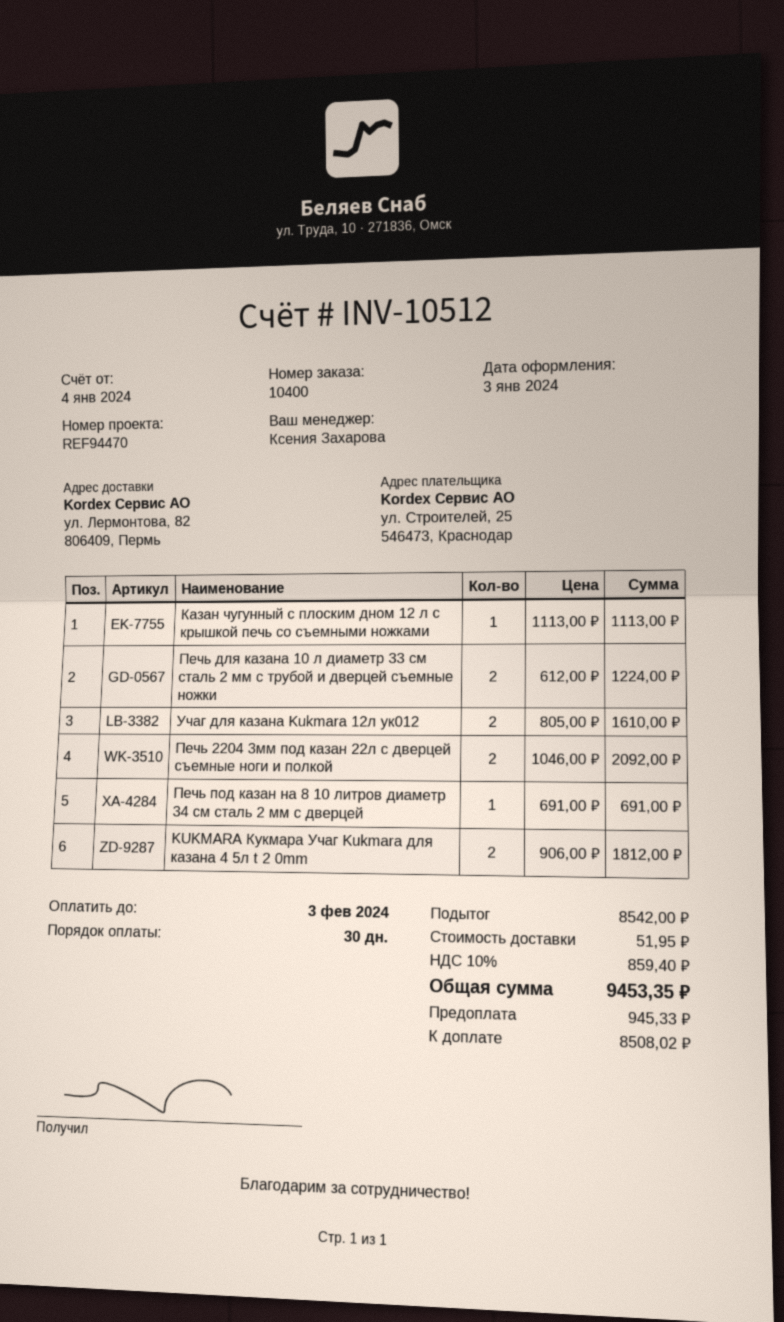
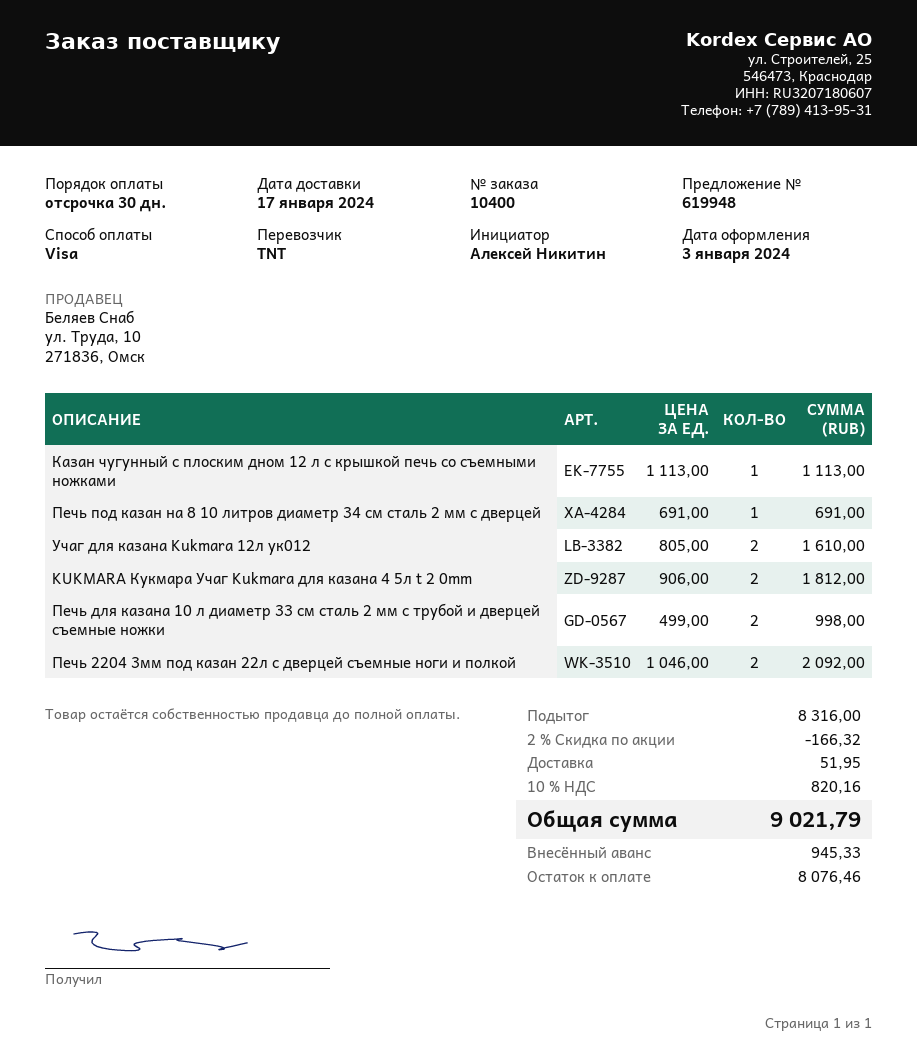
Печь для казана 10 л диаметр 33 см сталь 2 мм с трубой и дверцей съемные ножки: 2 x 612.00 = 1224.00 -> 2 x 499.00 = 998.00
subtotal: 8542.00 -> 8316.00
discount: none -> 2% = 166.32
tax: 10% = 859.40 -> 10% = 820.16
total: 9453.35 -> 9021.79
balance: 8508.02 -> 8076.46

